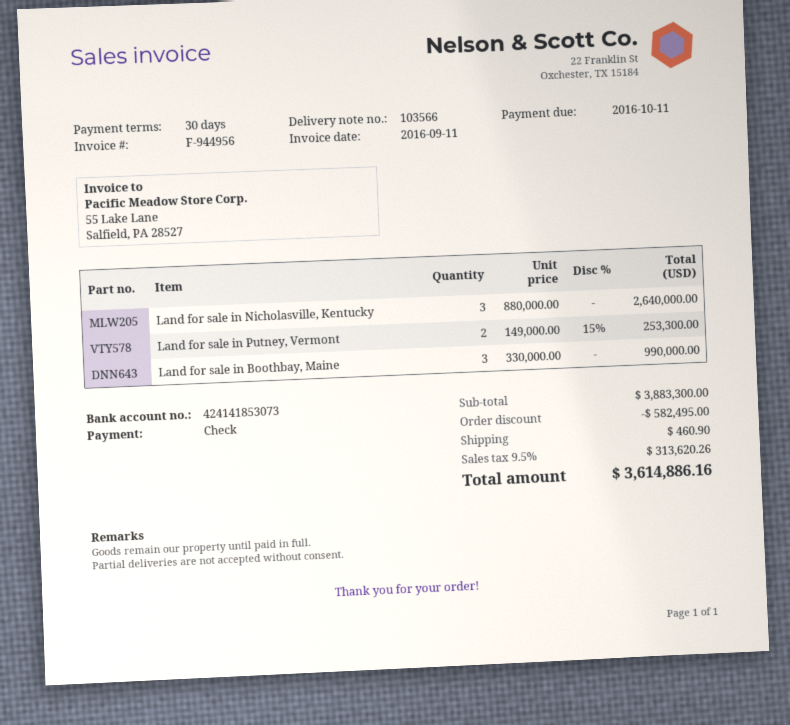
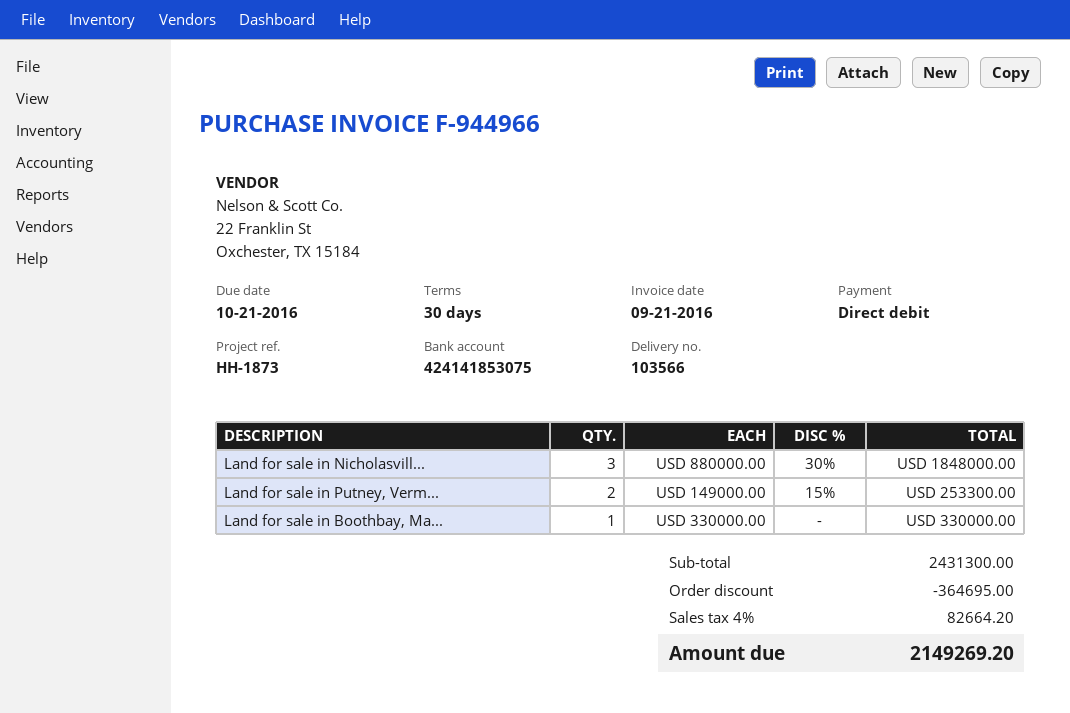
invoice number: F-944956 -> F-944966
invoice date: 2016-09-11 -> 2016-09-21
due date: 2016-10-11 -> 2016-10-21
payment method: cheque -> direct debit
bank account: 424141853073 -> 424141853075
Land for sale in Nicholasville, Kentucky: 3 x 880000.00 = 2640000.00 -> 3 x 880000.00 - 30% = 1848000.00
Land for sale in Boothbay, Maine: 3 x 330000.00 = 990000.00 -> 1 x 330000.00 = 330000.00
subtotal: 3883300.00 -> 2431300.00
discount: 582495.00 -> 364695.00
shipping: 460.90 -> none
tax: 9.5% = 313620.26 -> 4% = 82664.20
total: 3614886.16 -> 2149269.20

